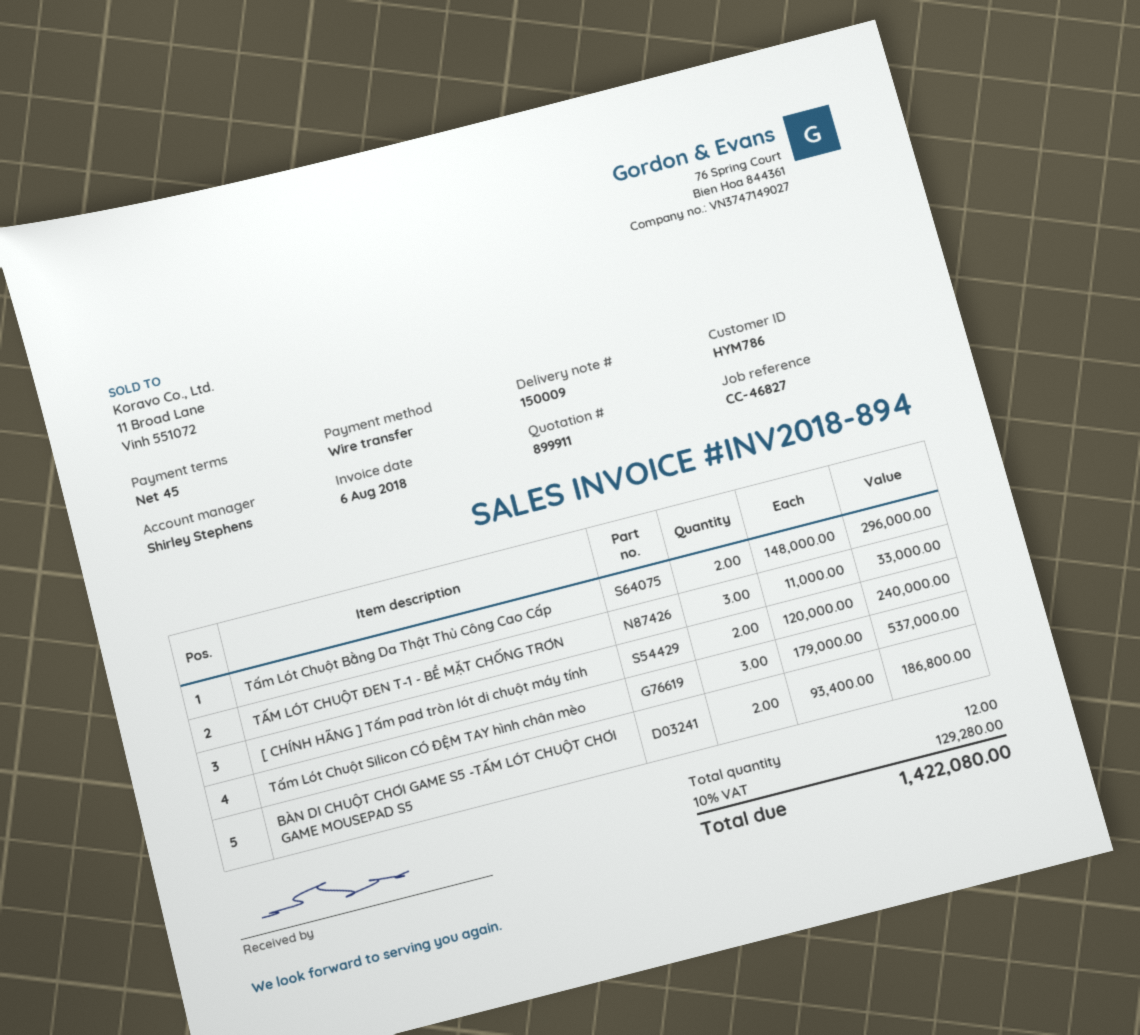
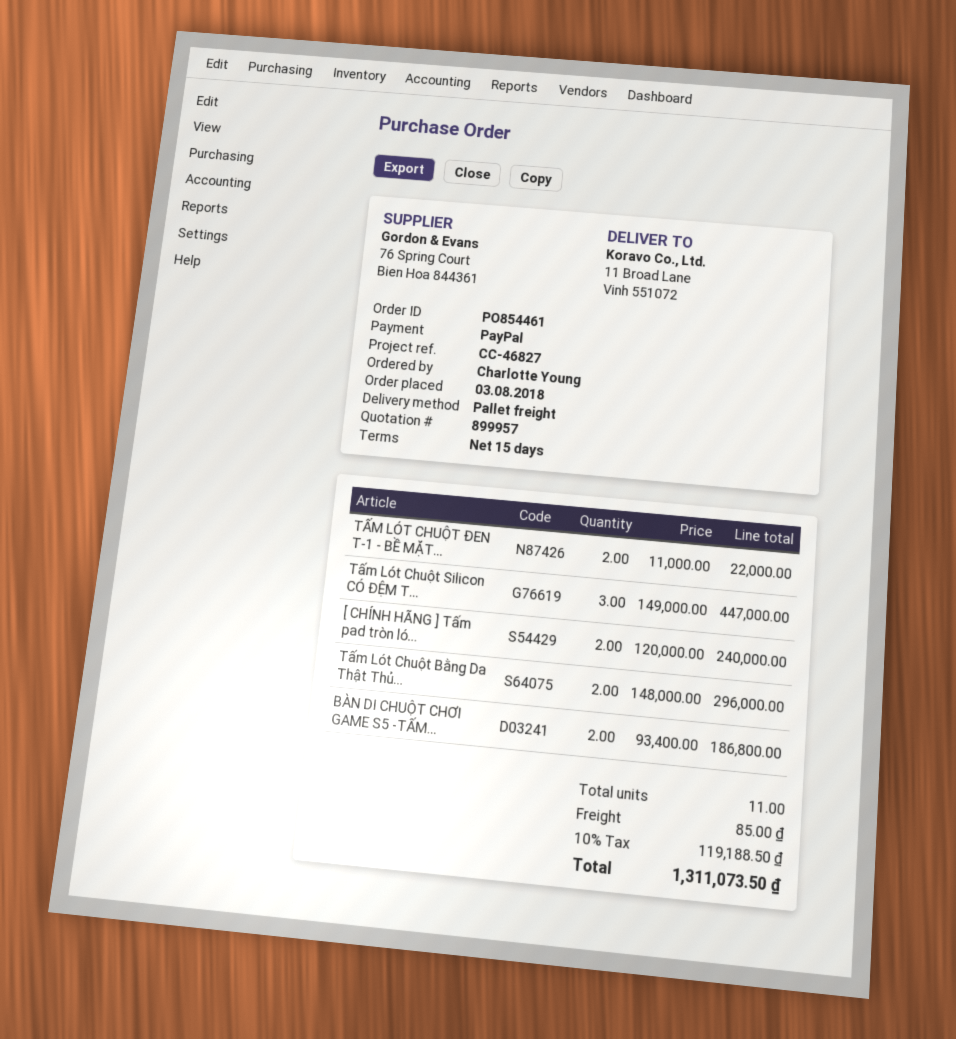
quote number: 899911 -> 899957
payment terms: 45 days -> 15 days
payment method: bank transfer -> PayPal
TẤM LÓT CHUỘT ĐEN T-1 - BỀ MẶT CHỐNG TRƠN: 3 x 11000.00 = 33000.00 -> 2 x 11000.00 = 22000.00
Tấm Lót Chuột Silicon CÓ ĐỆM TAY hình chân mèo: 3 x 179000.00 = 537000.00 -> 3 x 149000.00 = 447000.00
total quantity: 12 -> 11
shipping: none -> 85.00
tax: 10% = 129280.00 -> 10% = 119188.50
total: 1422080.00 -> 1311073.50

